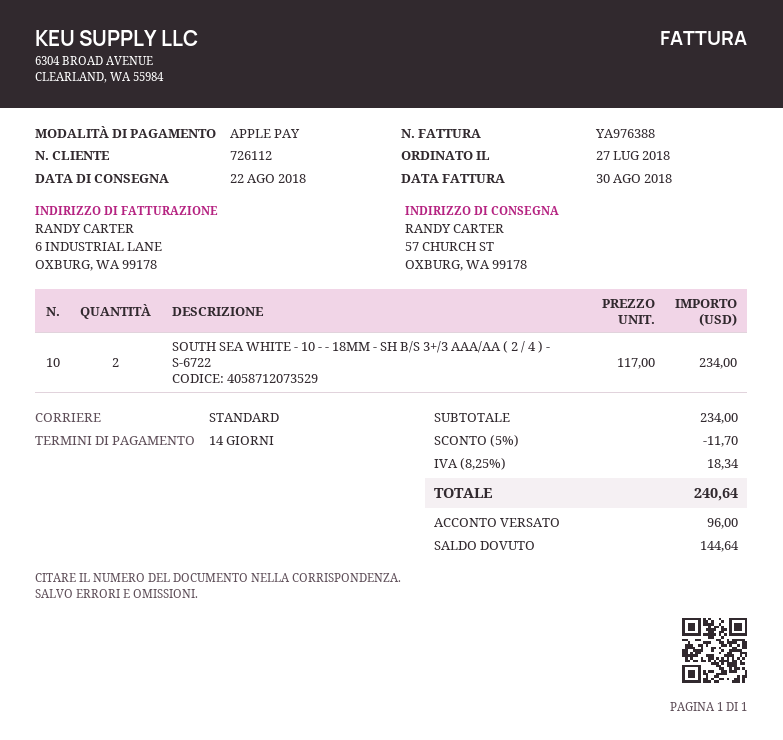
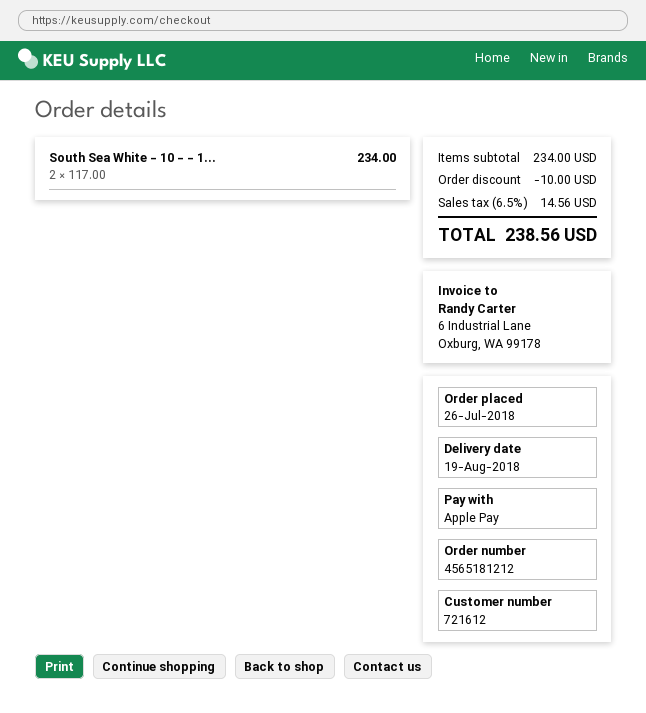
order date: 2018-07-27 -> 2018-07-26
delivery date: 2018-08-22 -> 2018-08-19
customer number: 726112 -> 721612
discount: 11.70 -> 10.00
tax: 8.25% = 18.34 -> 6.5% = 14.56
total: 240.64 -> 238.56

